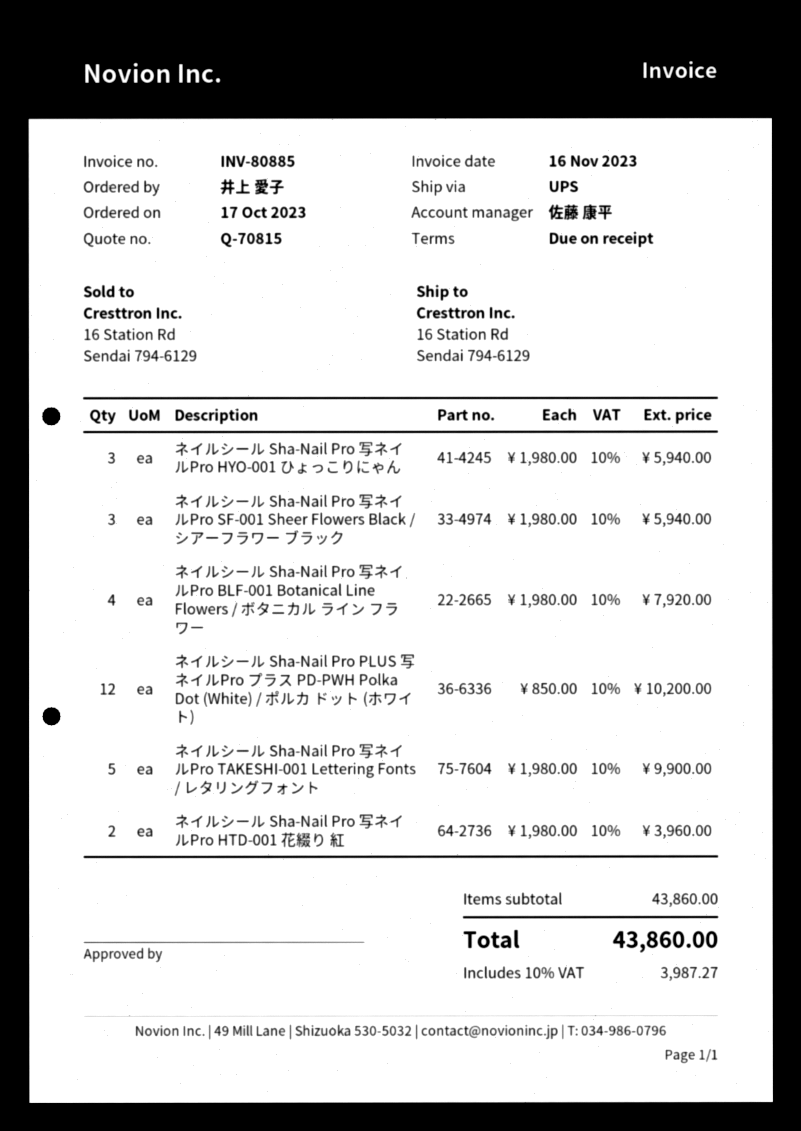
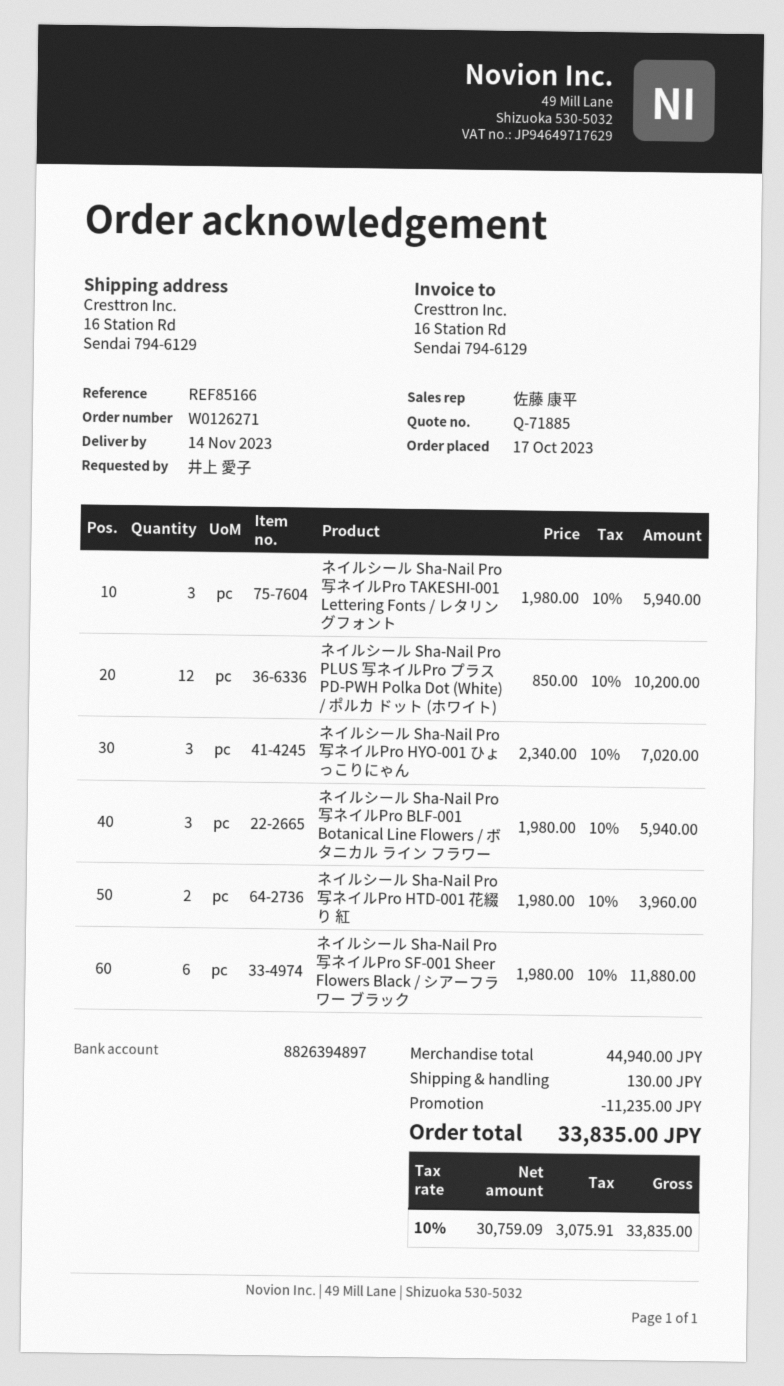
quote number: Q-70815 -> Q-71885
ネイルシール Sha-Nail Pro 写ネイルPro HYO-001 ひょっこりにゃん: 3 x 1980.00 = 5940.00 -> 3 x 2340.00 = 7020.00
ネイルシール Sha-Nail Pro 写ネイルPro SF-001 Sheer Flowers Black / シアーフラワー ブラック: 3 x 1980.00 = 5940.00 -> 6 x 1980.00 = 11880.00
ネイルシール Sha-Nail Pro 写ネイルPro BLF-001 Botanical Line Flowers / ボタニカル ライン フラワー: 4 x 1980.00 = 7920.00 -> 3 x 1980.00 = 5940.00
ネイルシール Sha-Nail Pro 写ネイルPro TAKESHI-001 Lettering Fonts / レタリングフォント: 5 x 1980.00 = 9900.00 -> 3 x 1980.00 = 5940.00
subtotal: 43860.00 -> 44940.00
discount: none -> 11235.00
shipping: none -> 130.00
tax: 10% = 3987.27 -> 10% = 3075.91
total: 43860.00 -> 33835.00

